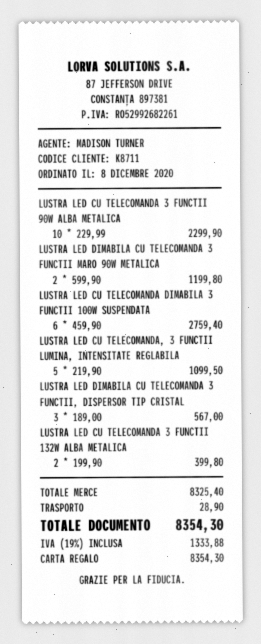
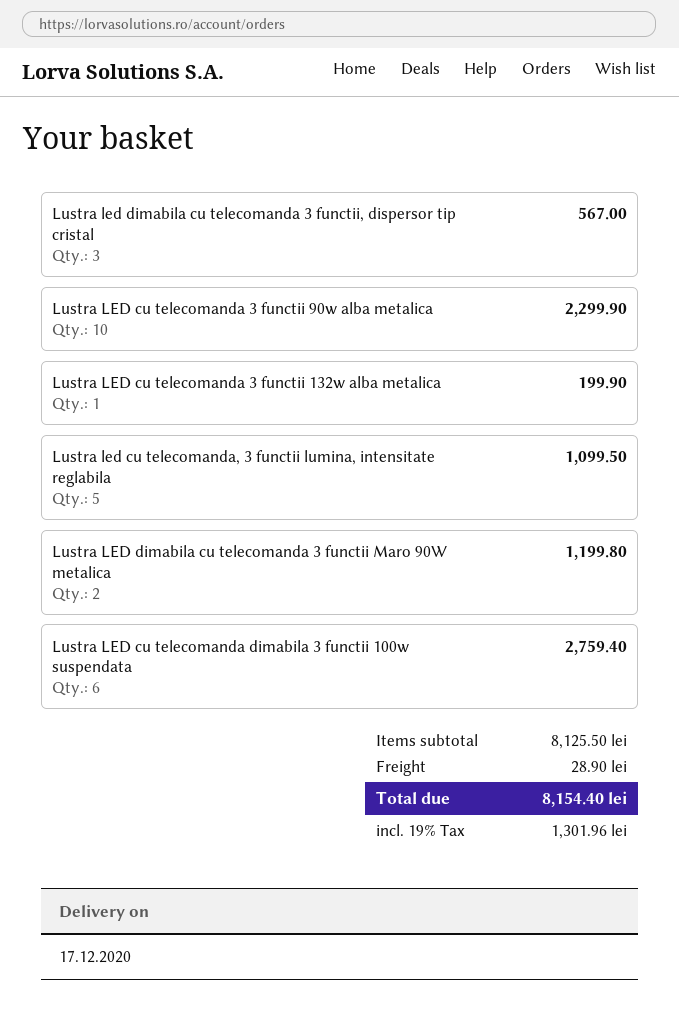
LUSTRA LED CU TELECOMANDA 3 FUNCTII 132W ALBA METALICA: 2 for 399.80 -> 1 for 199.90
subtotal: 8325.40 -> 8125.50
tax: 19% = 1333.88 -> 19% = 1301.96
total: 8354.30 -> 8154.40

